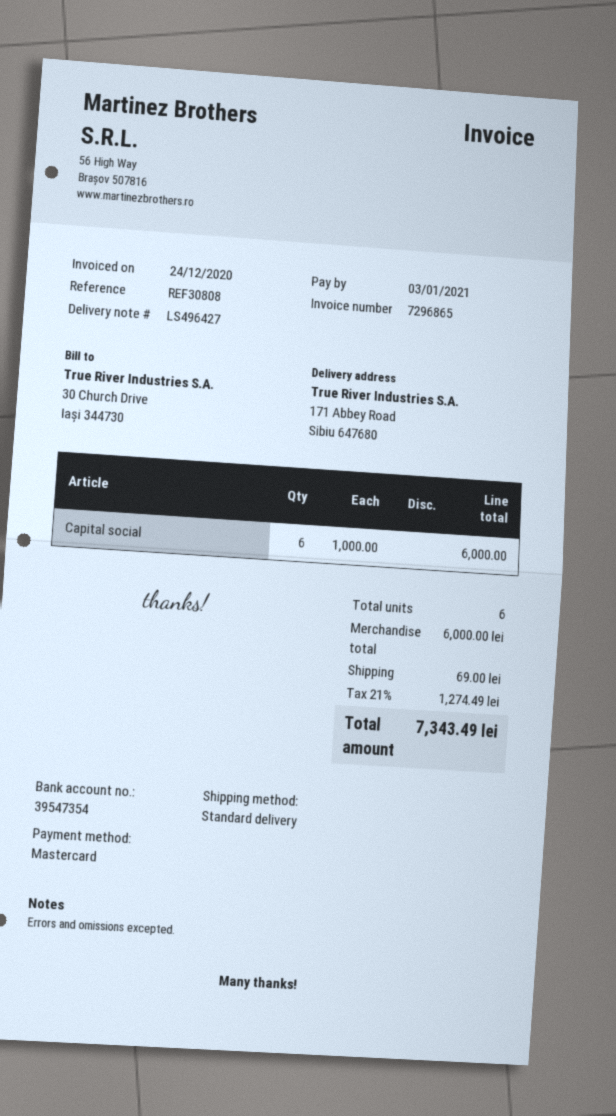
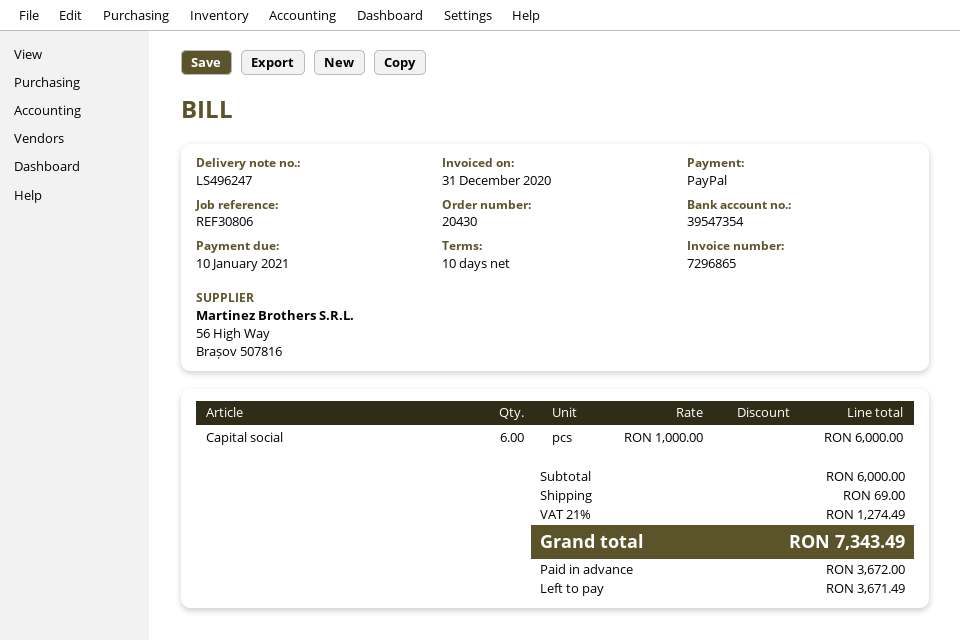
delivery note number: LS496427 -> LS496247
invoice date: 2020-12-24 -> 2020-12-31
due date: 2021-01-03 -> 2021-01-10
reference: REF30808 -> REF30806
payment method: Mastercard -> PayPal

